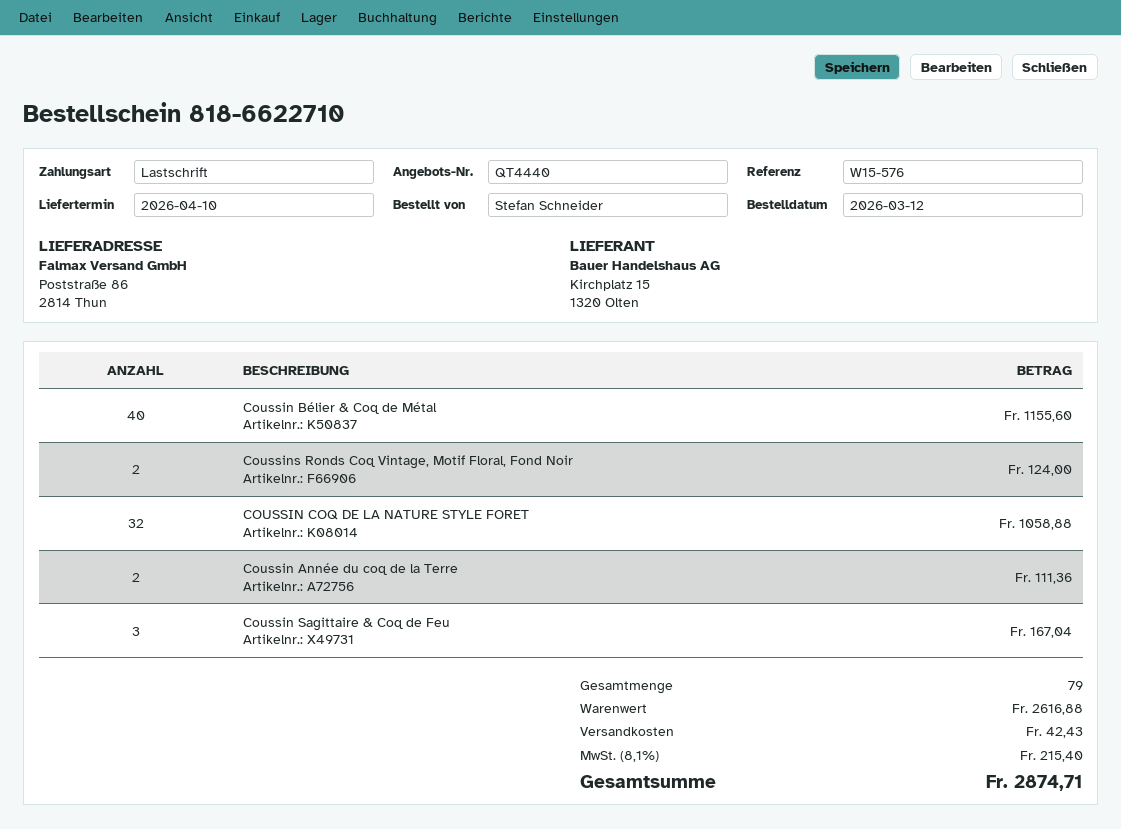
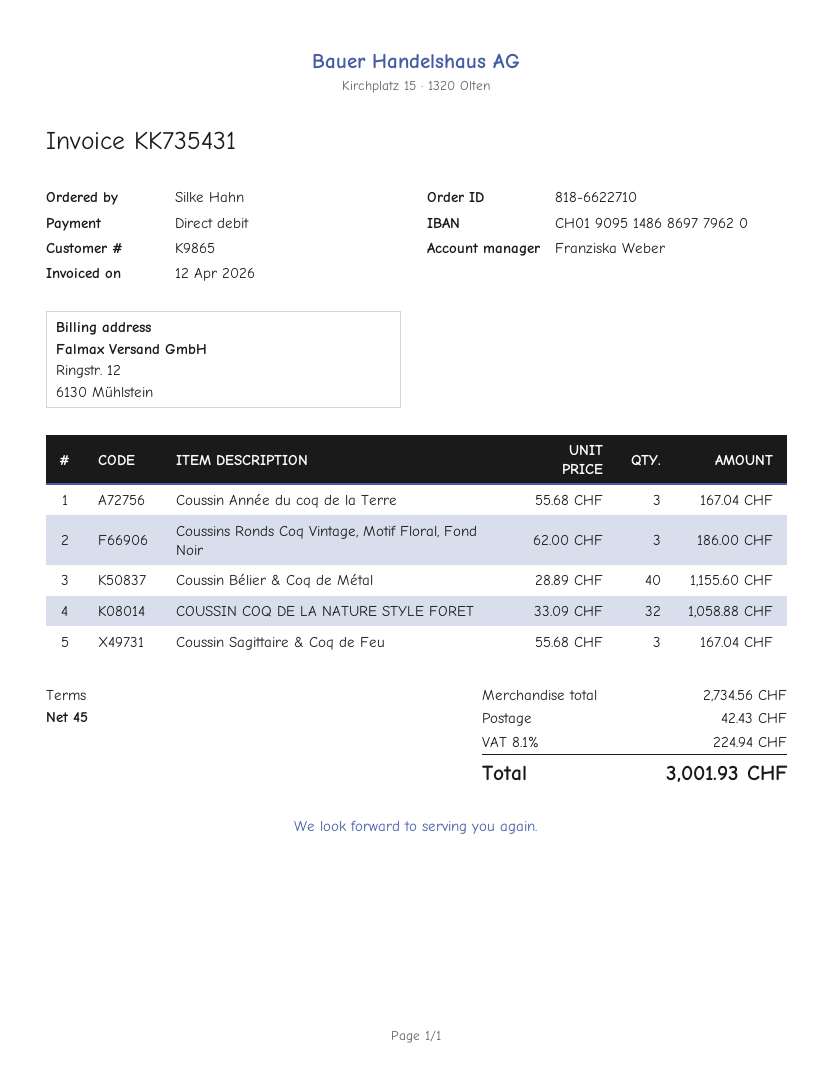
ordered by: Stefan Schneider -> Silke Hahn
Coussins Ronds Coq Vintage, Motif Floral, Fond Noir: 2 for 124.00 -> 3 for 186.00
Coussin Année du coq de la Terre: 2 for 111.36 -> 3 for 167.04
subtotal: 2616.88 -> 2734.56
tax: 8.1% = 215.40 -> 8.1% = 224.94
total: 2874.71 -> 3001.93

